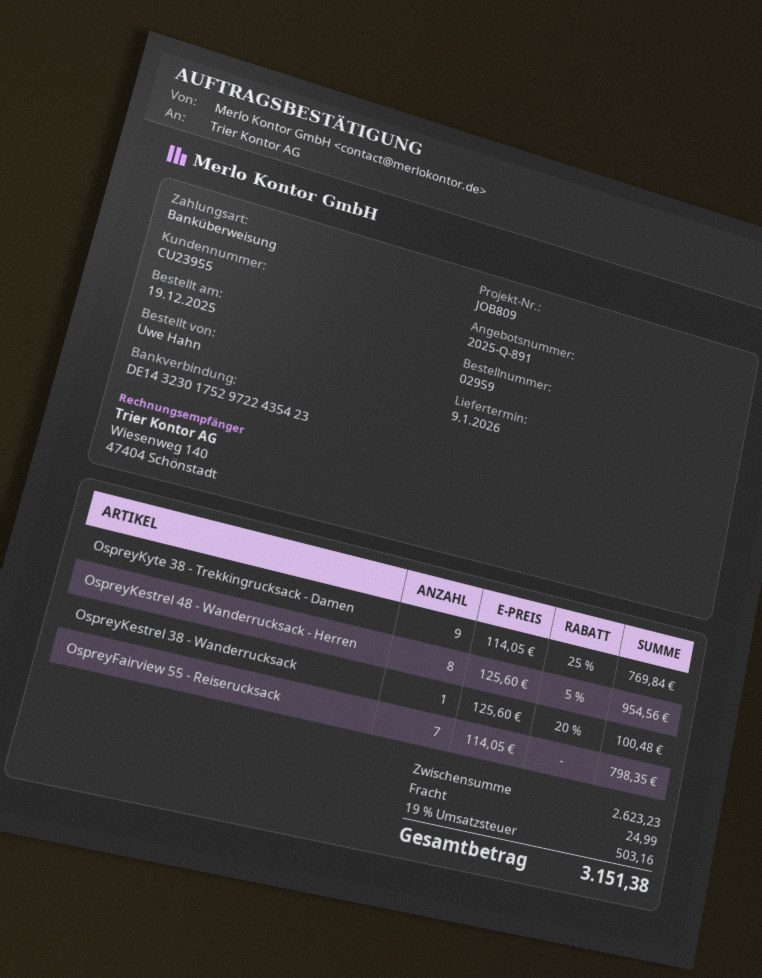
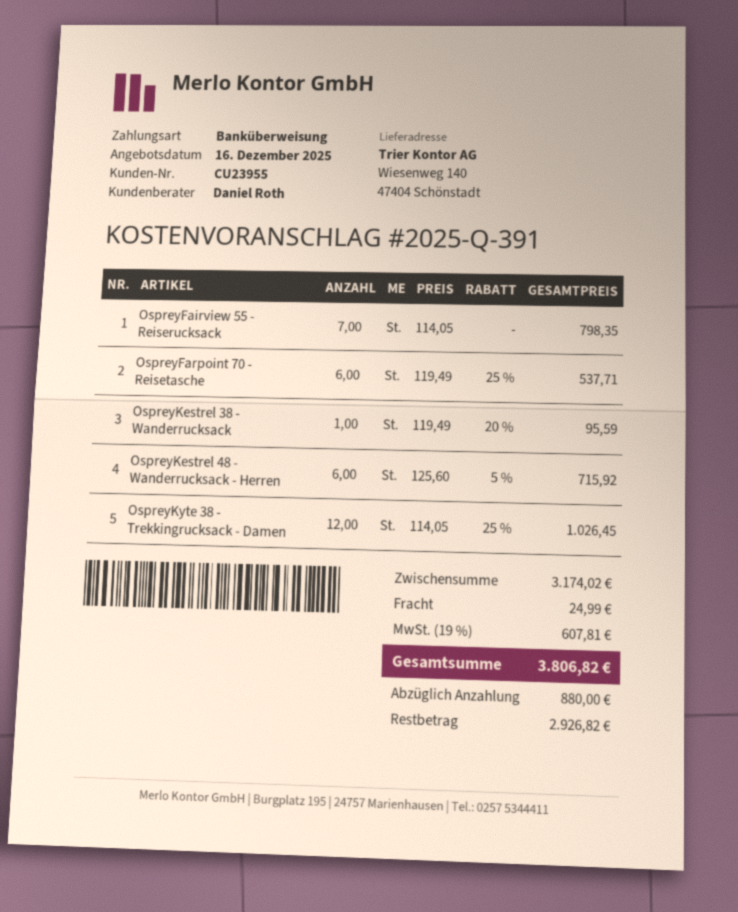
quote number: 2025-Q-891 -> 2025-Q-391
OspreyKyte 38 - Trekkingrucksack - Damen: 9 x 114.05 - 25% = 769.84 -> 12 x 114.05 - 25% = 1026.45
OspreyKestrel 48 - Wanderrucksack - Herren: 8 x 125.60 - 5% = 954.56 -> 6 x 125.60 - 5% = 715.92
OspreyKestrel 38 - Wanderrucksack: 1 x 125.60 - 20% = 100.48 -> 1 x 119.49 - 20% = 95.59
OspreyFarpoint 70 - Reisetasche: none -> 6 x 119.49 - 25% = 537.71
subtotal: 2623.23 -> 3174.02
tax: 19% = 503.16 -> 19% = 607.81
total: 3151.38 -> 3806.82

